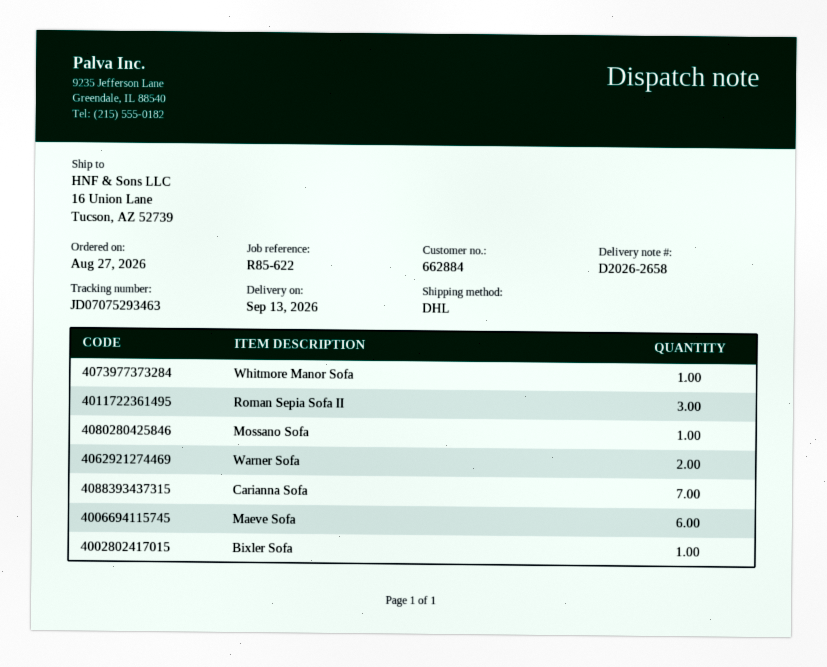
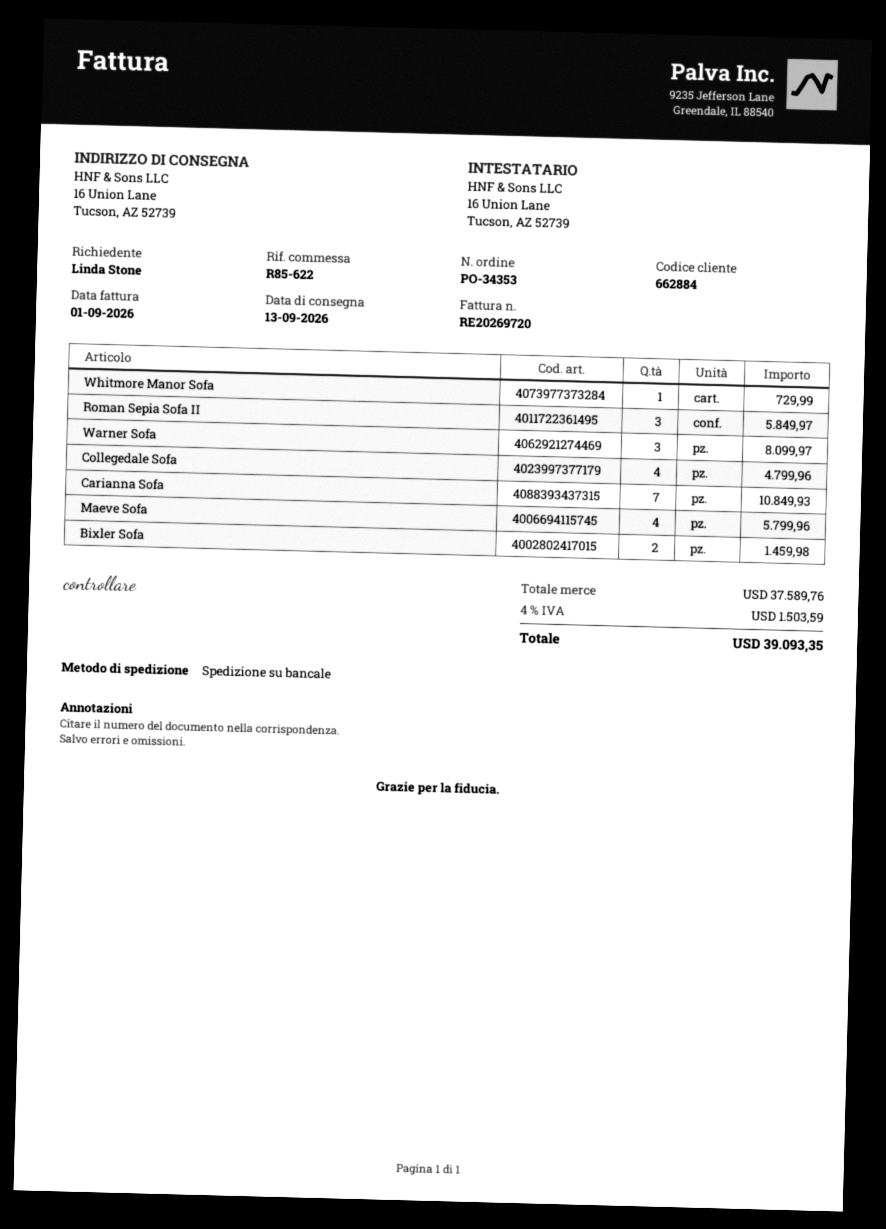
shipping method: DHL -> pallet freight
Mossano Sofa: 1 -> none
Warner Sofa: 2 -> 3
Maeve Sofa: 6 -> 4
Bixler Sofa: 1 -> 2
Collegedale Sofa: none -> 4

